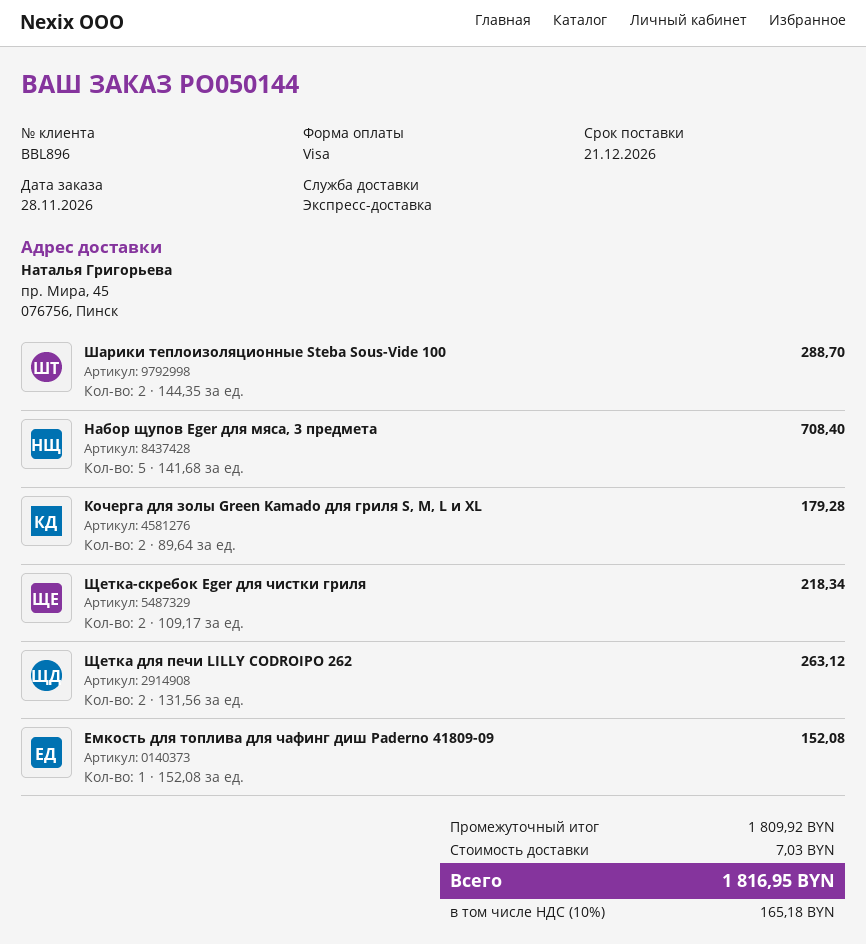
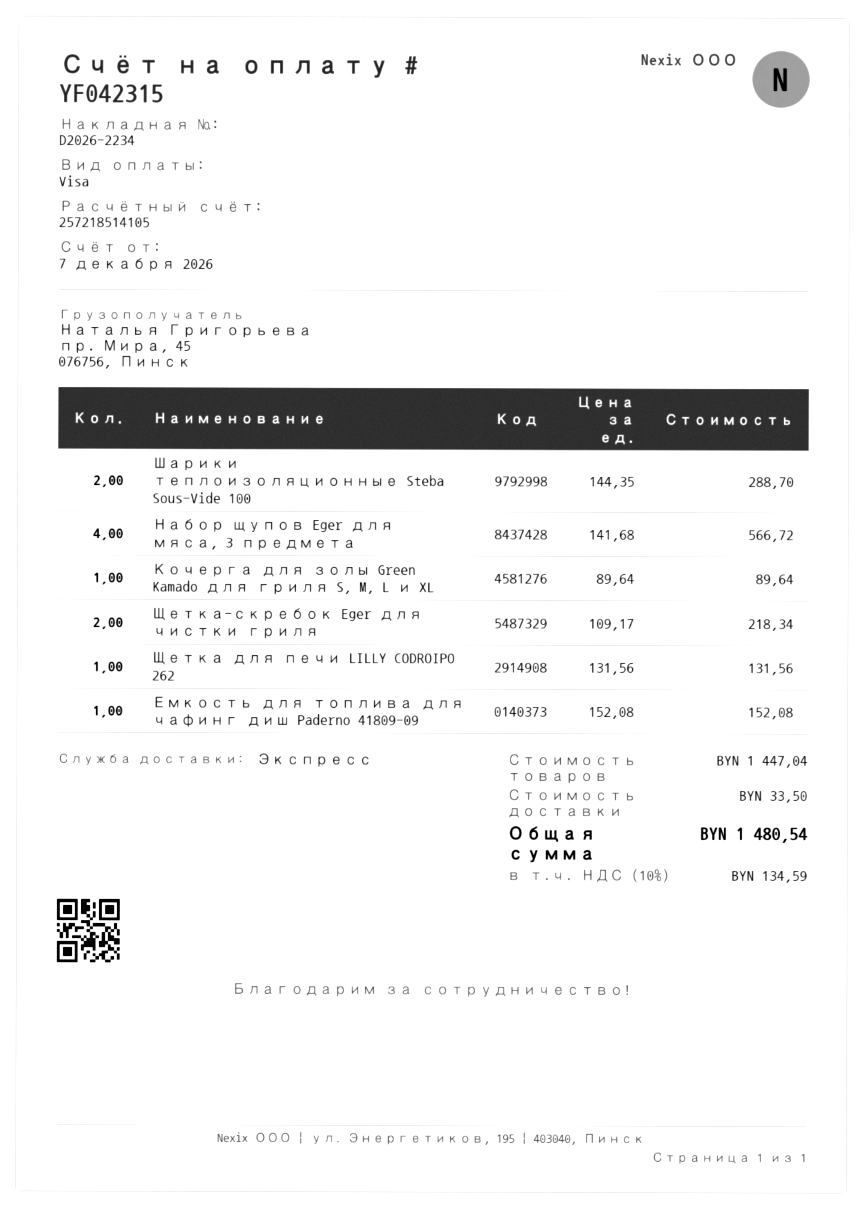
Набор щупов Eger для мяса, 3 предмета: 5 x 141.68 = 708.40 -> 4 x 141.68 = 566.72
Кочерга для золы Green Kamado для гриля S, M, L и XL: 2 x 89.64 = 179.28 -> 1 x 89.64 = 89.64
Щетка для печи LILLY CODROIPO 262: 2 x 131.56 = 263.12 -> 1 x 131.56 = 131.56
subtotal: 1809.92 -> 1447.04
shipping: 7.03 -> 33.50
tax: 10% = 165.18 -> 10% = 134.59
total: 1816.95 -> 1480.54

